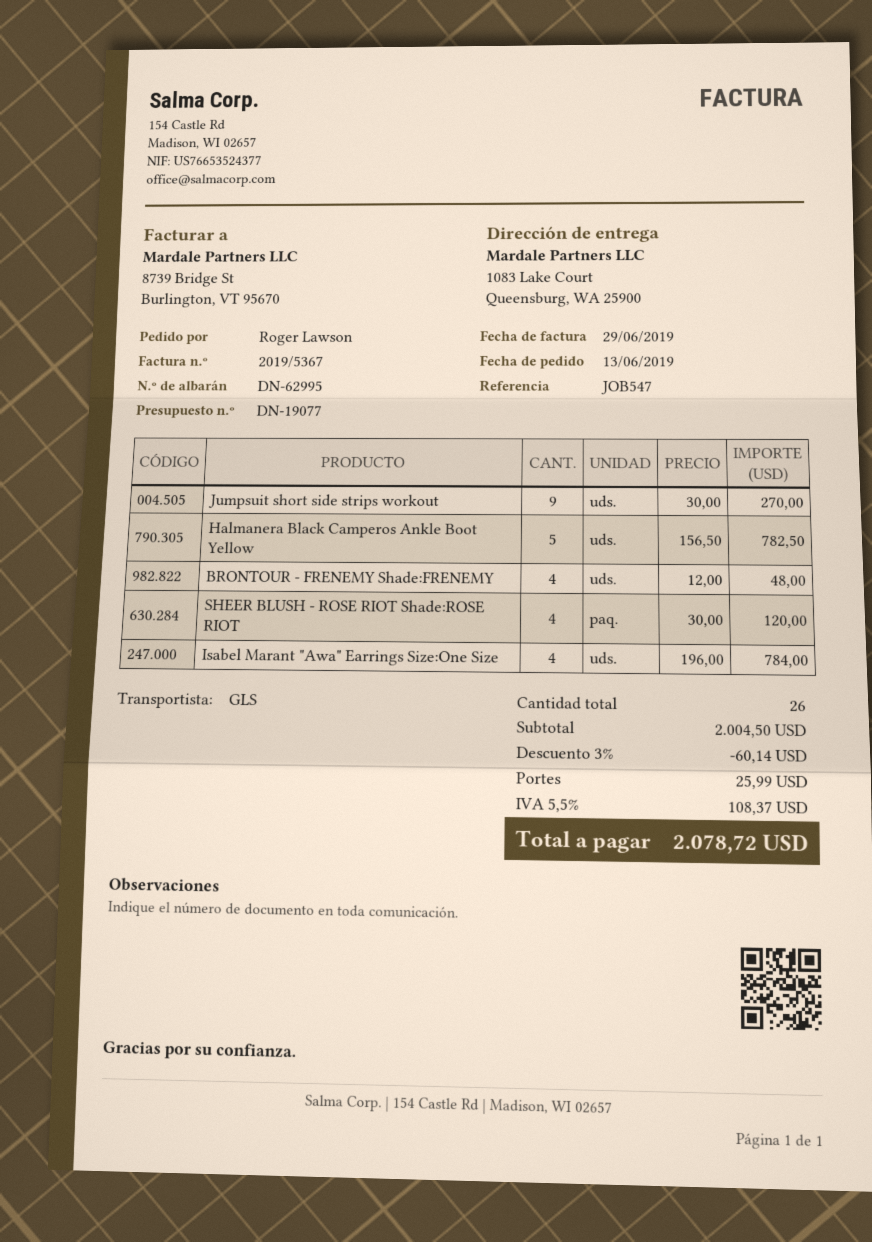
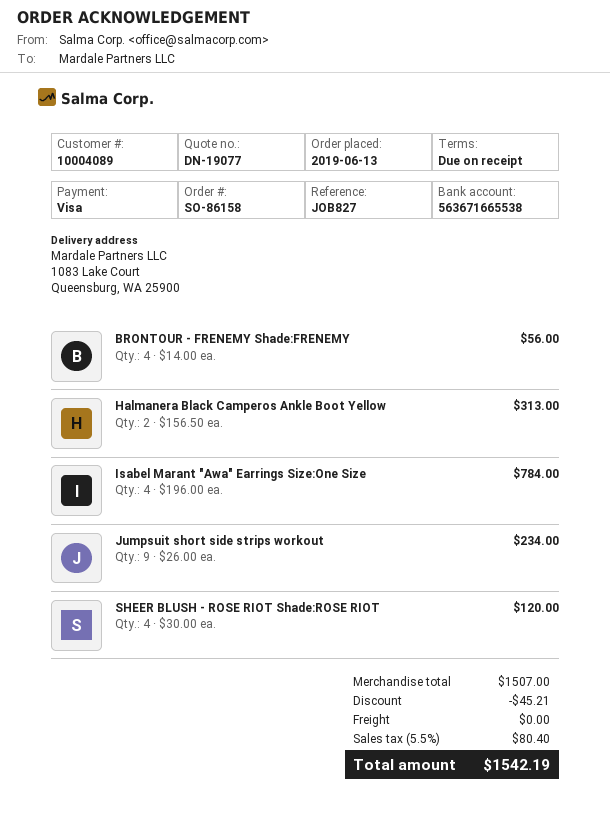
reference: JOB547 -> JOB827
Jumpsuit short side strips workout: 9 x 30.00 = 270.00 -> 9 x 26.00 = 234.00
Halmanera Black Camperos Ankle Boot Yellow: 5 x 156.50 = 782.50 -> 2 x 156.50 = 313.00
BRONTOUR - FRENEMY Shade:FRENEMY: 4 x 12.00 = 48.00 -> 4 x 14.00 = 56.00
subtotal: 2004.50 -> 1507.00
discount: 60.14 -> 45.21
shipping: 25.99 -> 0.00
tax: 5.5% = 108.37 -> 5.5% = 80.40
total: 2078.72 -> 1542.19

